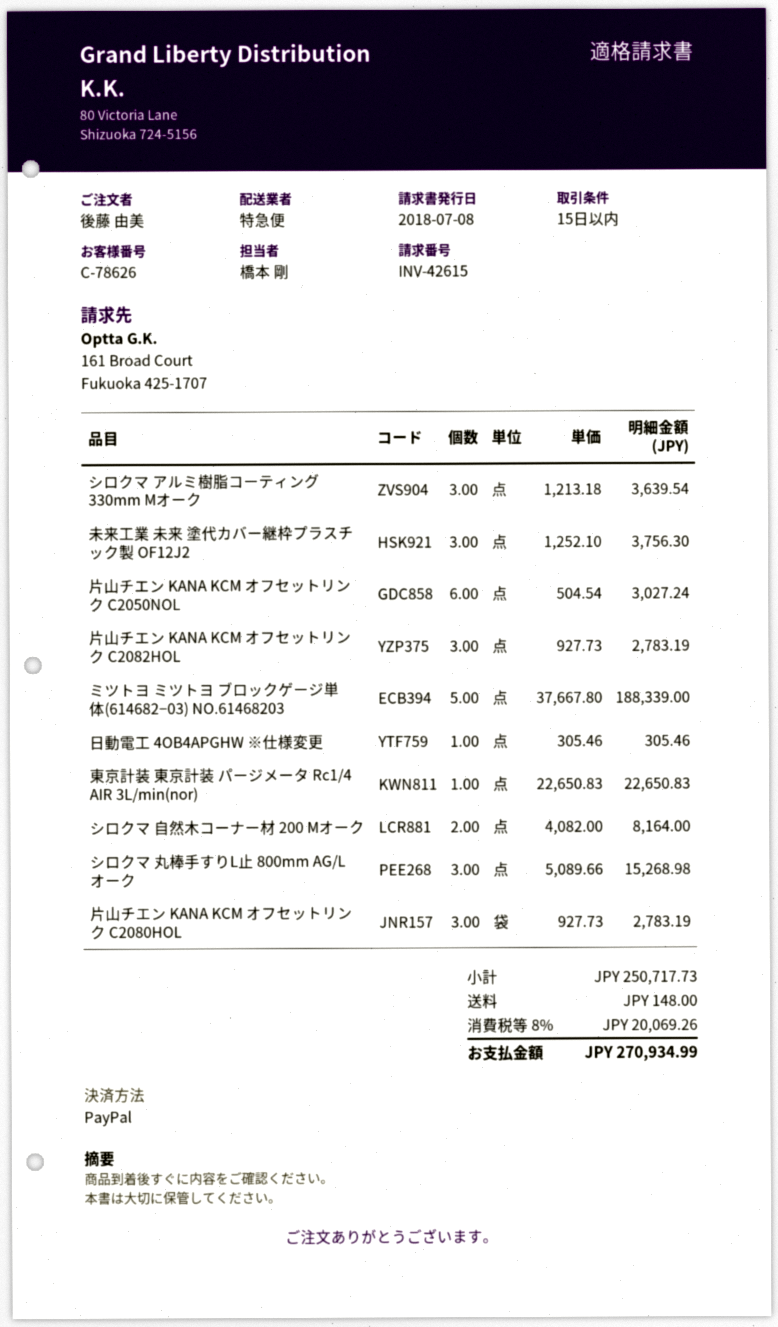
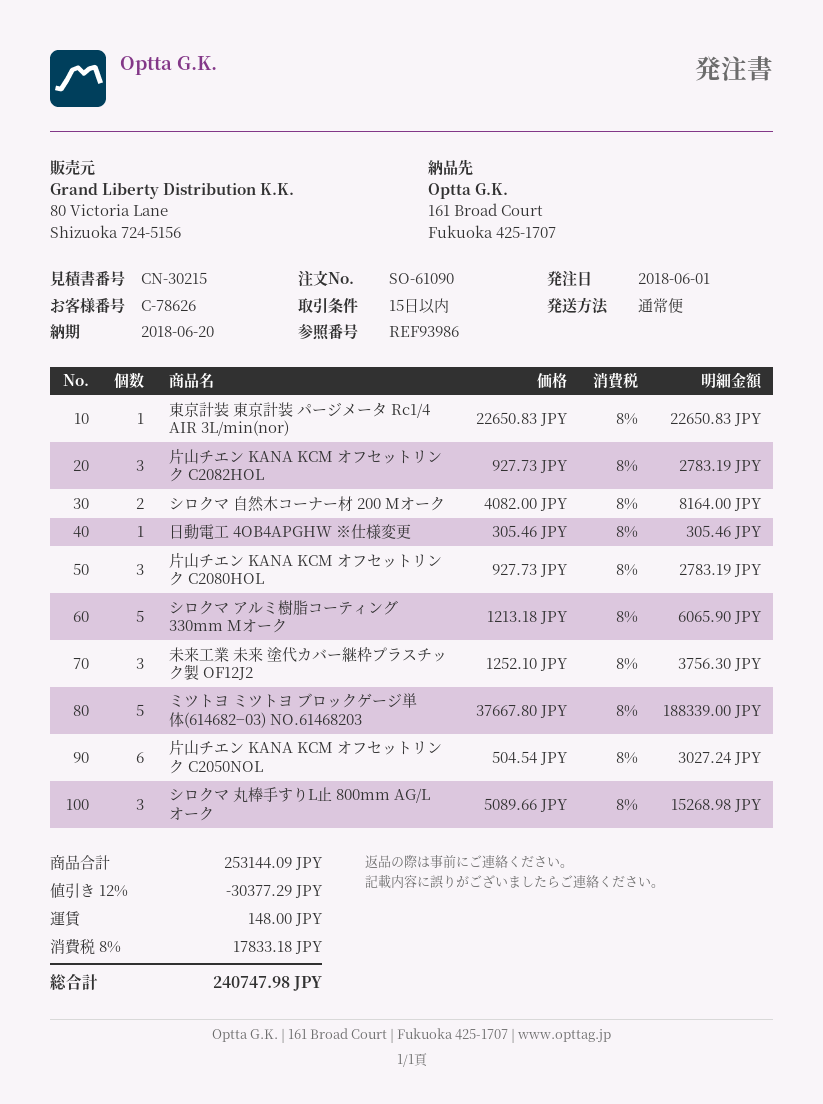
shipping method: express -> standard
シロクマ アルミ樹脂コーティング 330mm Mオーク: 3 x 1213.18 = 3639.54 -> 5 x 1213.18 = 6065.90
subtotal: 250717.73 -> 253144.09
discount: none -> 12% = 30377.29
tax: 8% = 20069.26 -> 8% = 17833.18
total: 270934.99 -> 240747.98

